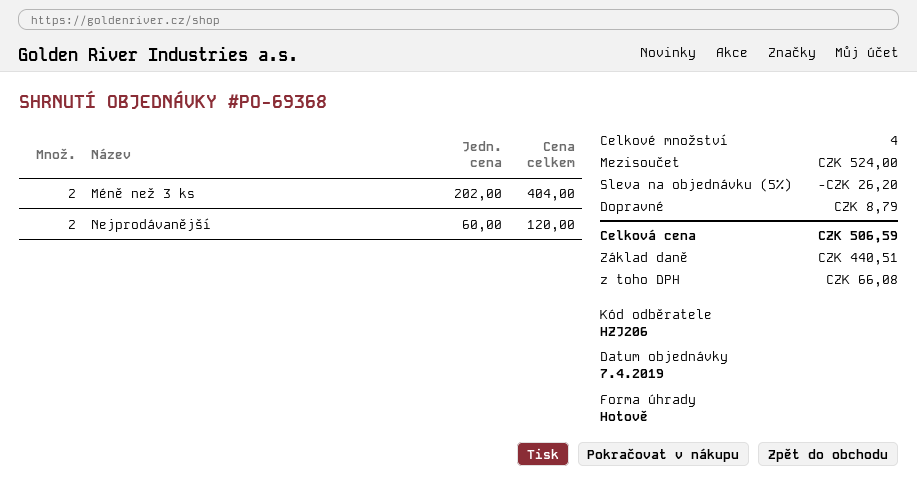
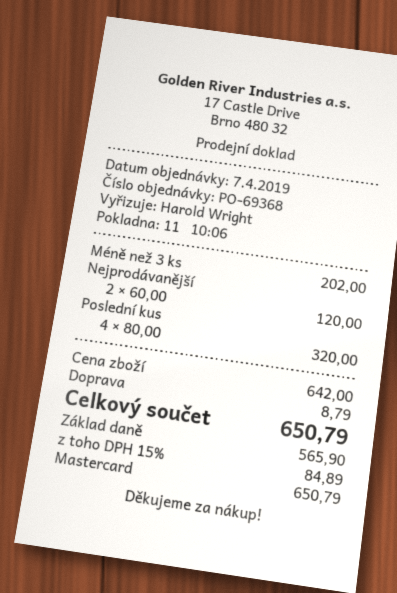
payment method: cash -> Mastercard
Méně než 3 ks: 2 x 202.00 = 404.00 -> 1 x 202.00 = 202.00
Poslední kus: none -> 4 x 80.00 = 320.00
subtotal: 524.00 -> 642.00
discount: 5% = 26.20 -> none
net: 440.51 -> 565.90
tax: 66.08 -> 84.89
total: 506.59 -> 650.79

